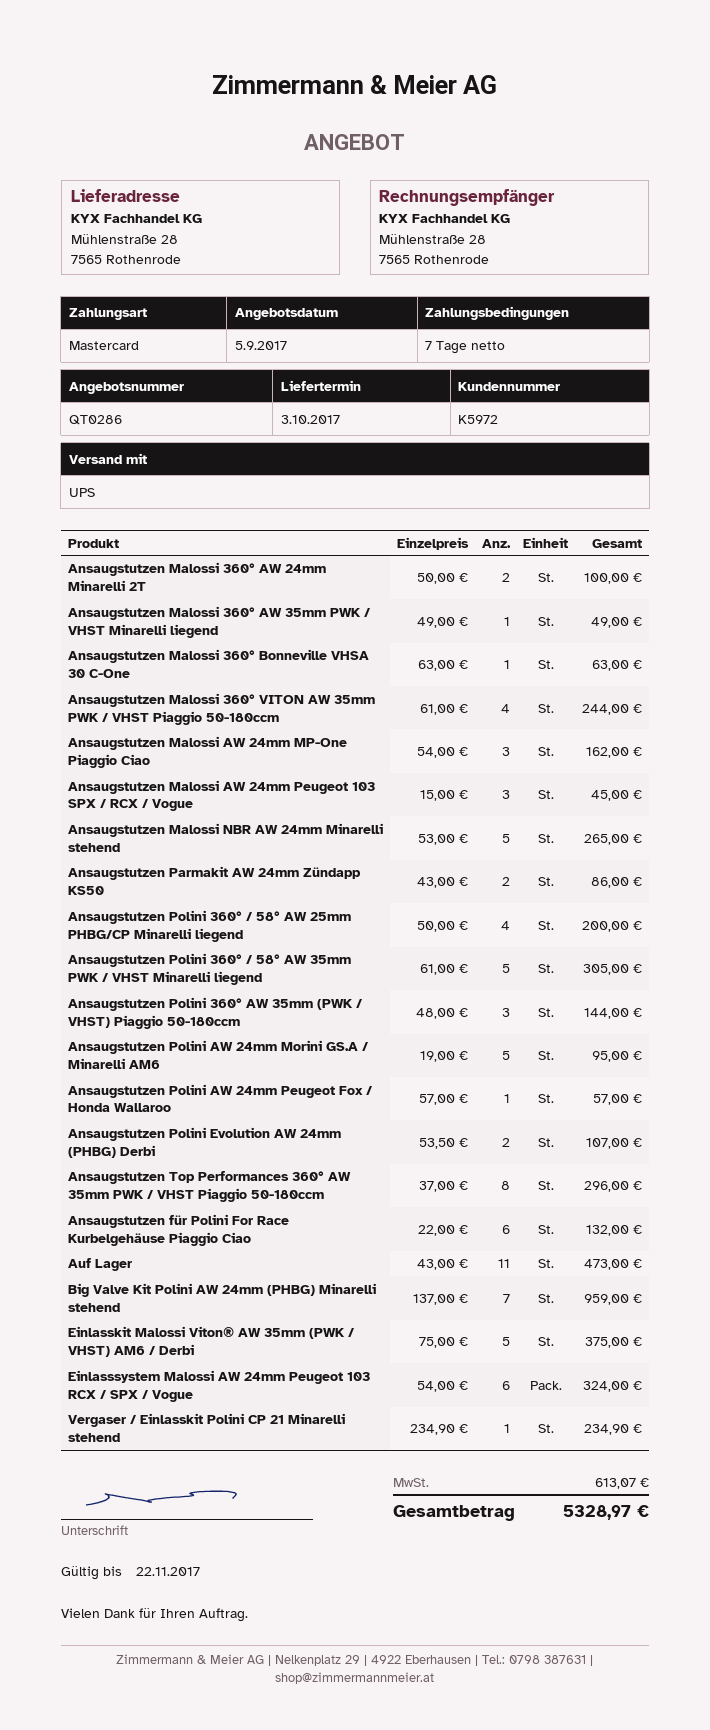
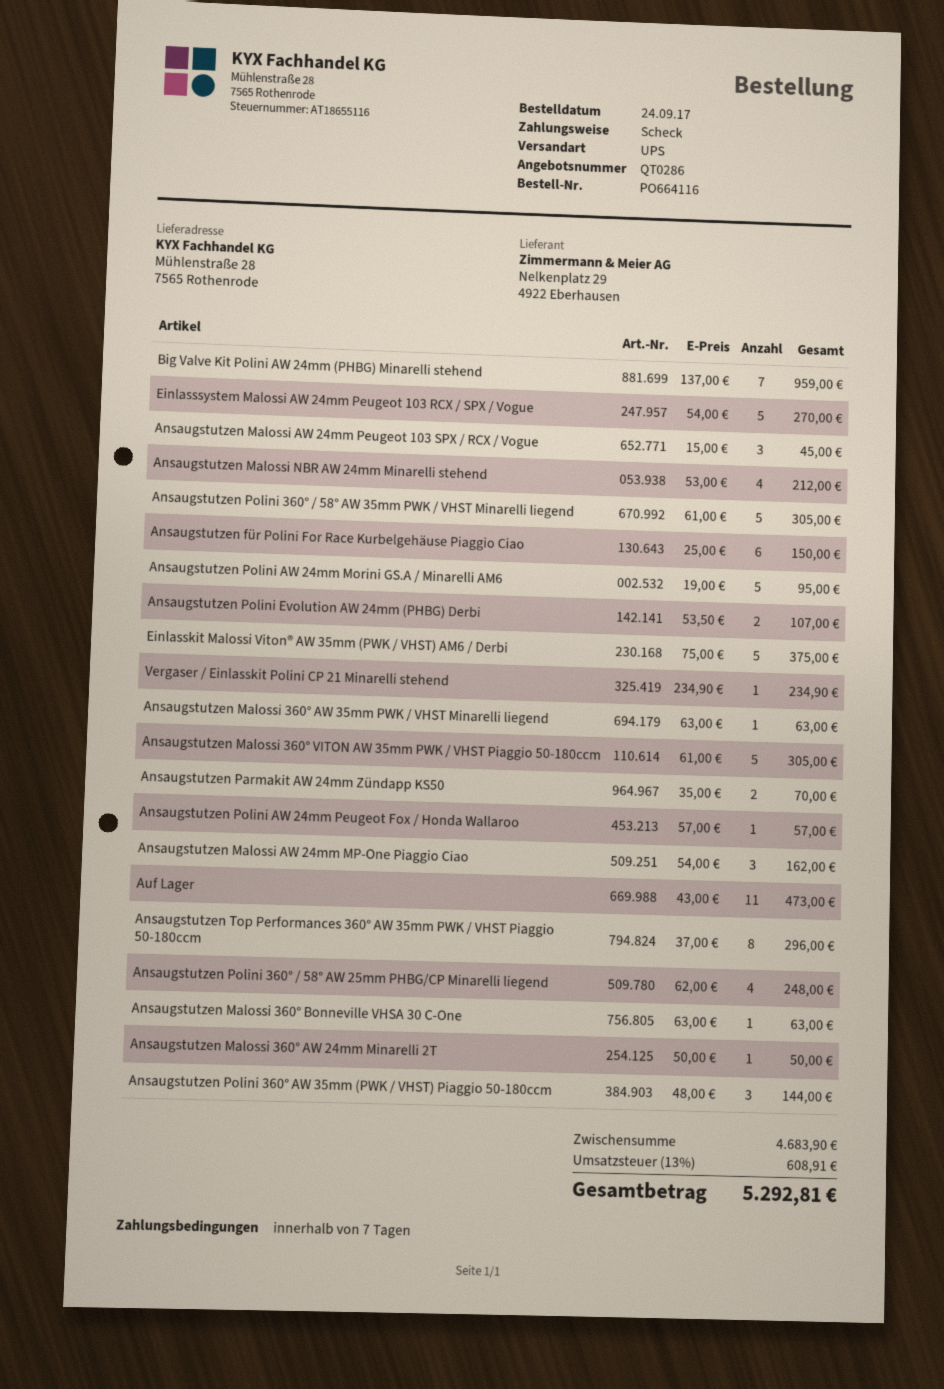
payment method: Mastercard -> cheque
Ansaugstutzen Malossi 360° AW 24mm Minarelli 2T: 2 x 50.00 = 100.00 -> 1 x 50.00 = 50.00
Ansaugstutzen Malossi 360° AW 35mm PWK / VHST Minarelli liegend: 1 x 49.00 = 49.00 -> 1 x 63.00 = 63.00
Ansaugstutzen Malossi 360° VITON AW 35mm PWK / VHST Piaggio 50-180ccm: 4 x 61.00 = 244.00 -> 5 x 61.00 = 305.00
Ansaugstutzen Malossi NBR AW 24mm Minarelli stehend: 5 x 53.00 = 265.00 -> 4 x 53.00 = 212.00
Ansaugstutzen Parmakit AW 24mm Zündapp KS50: 2 x 43.00 = 86.00 -> 2 x 35.00 = 70.00
Ansaugstutzen Polini 360° / 58° AW 25mm PHBG/CP Minarelli liegend: 4 x 50.00 = 200.00 -> 4 x 62.00 = 248.00
Ansaugstutzen für Polini For Race Kurbelgehäuse Piaggio Ciao: 6 x 22.00 = 132.00 -> 6 x 25.00 = 150.00
Einlasssystem Malossi AW 24mm Peugeot 103 RCX / SPX / Vogue: 6 x 54.00 = 324.00 -> 5 x 54.00 = 270.00
tax: 613.07 -> 608.91
total: 5328.97 -> 5292.81

